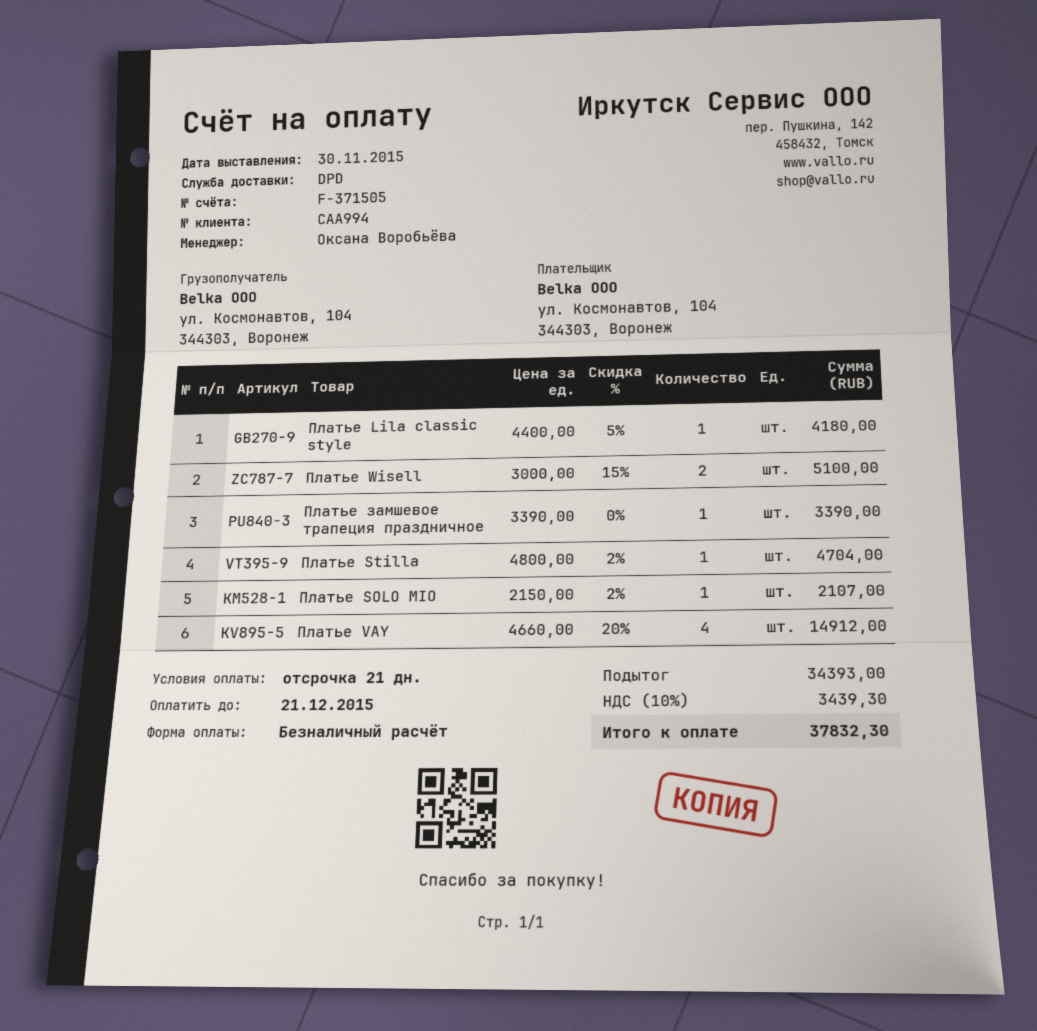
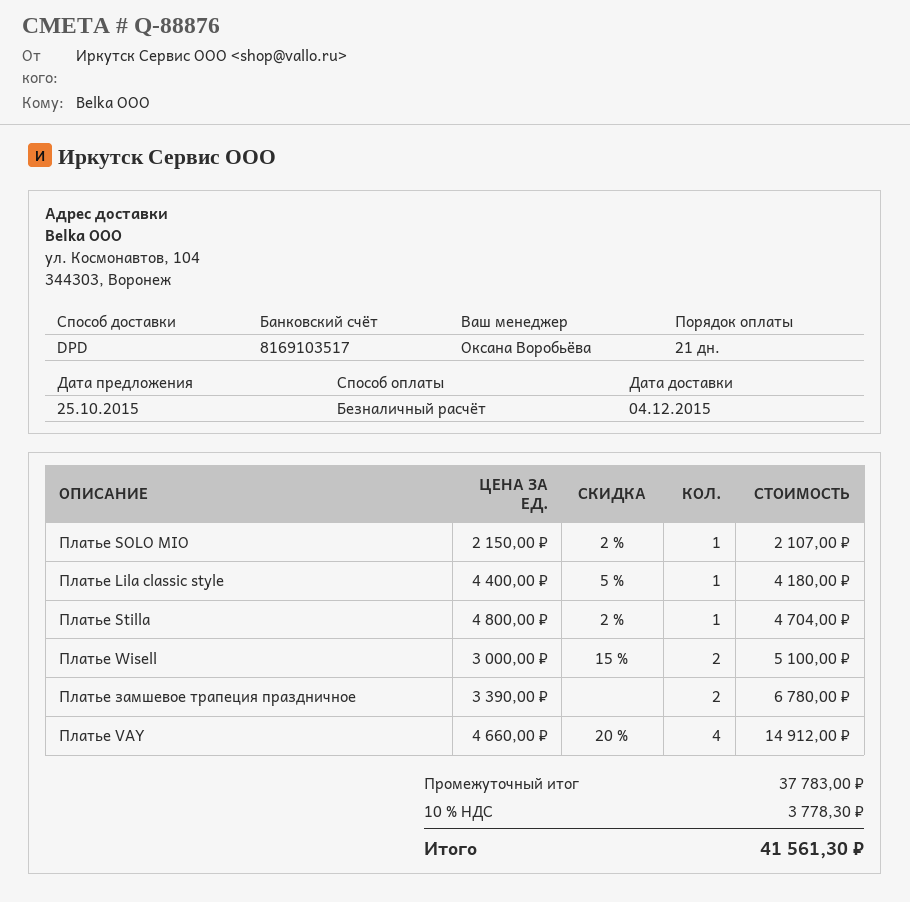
Платье замшевое трапеция праздничное: 1 x 3390.00 = 3390.00 -> 2 x 3390.00 = 6780.00
subtotal: 34393.00 -> 37783.00
tax: 10% = 3439.30 -> 10% = 3778.30
total: 37832.30 -> 41561.30

